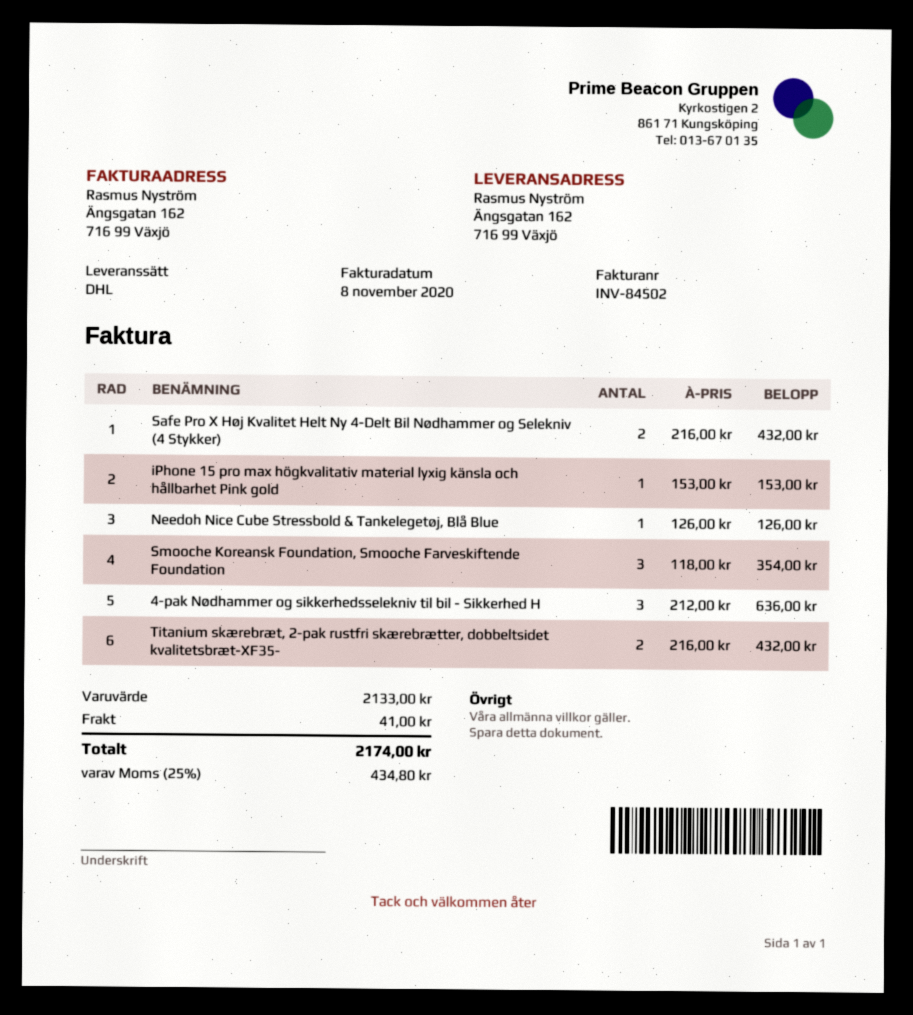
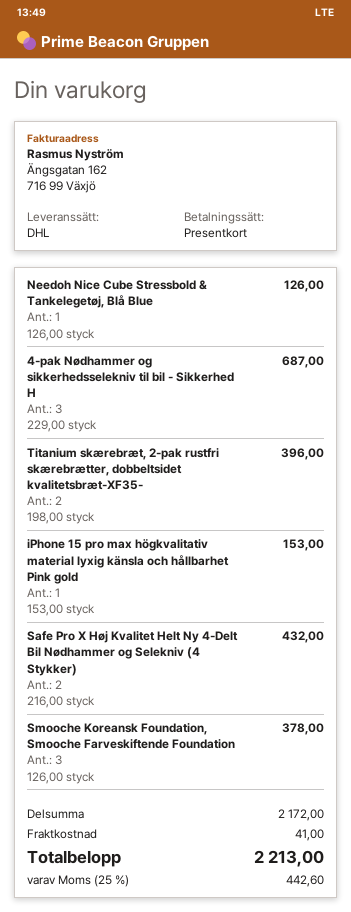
Smooche Koreansk Foundation, Smooche Farveskiftende Foundation: 3 x 118.00 = 354.00 -> 3 x 126.00 = 378.00
4-pak Nødhammer og sikkerhedsselekniv til bil - Sikkerhed H: 3 x 212.00 = 636.00 -> 3 x 229.00 = 687.00
Titanium skærebræt, 2-pak rustfri skærebrætter, dobbeltsidet kvalitetsbræt-XF35-: 2 x 216.00 = 432.00 -> 2 x 198.00 = 396.00
subtotal: 2133.00 -> 2172.00
tax: 25% = 434.80 -> 25% = 442.60
total: 2174.00 -> 2213.00

